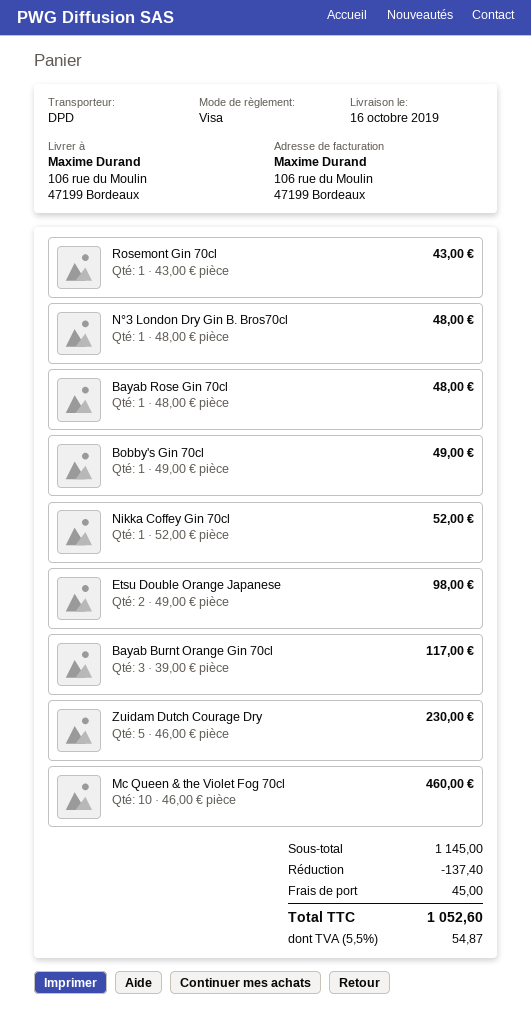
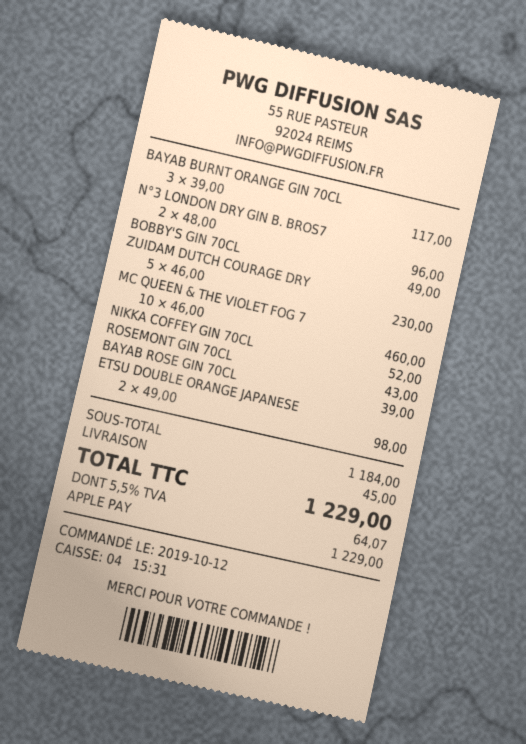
payment method: Visa -> Apple Pay
N°3 London Dry Gin B. Bros70cl: 1 x 48.00 = 48.00 -> 2 x 48.00 = 96.00
Bayab Rose Gin 70cl: 1 x 48.00 = 48.00 -> 1 x 39.00 = 39.00
subtotal: 1145.00 -> 1184.00
discount: 137.40 -> none
tax: 5.5% = 54.87 -> 5.5% = 64.07
total: 1052.60 -> 1229.00

